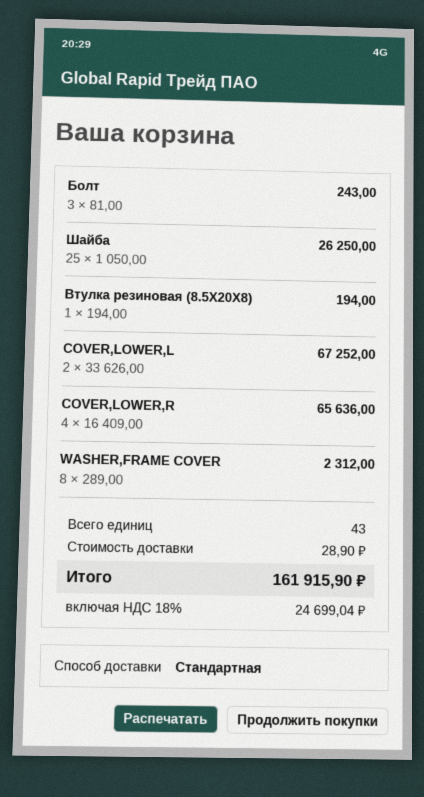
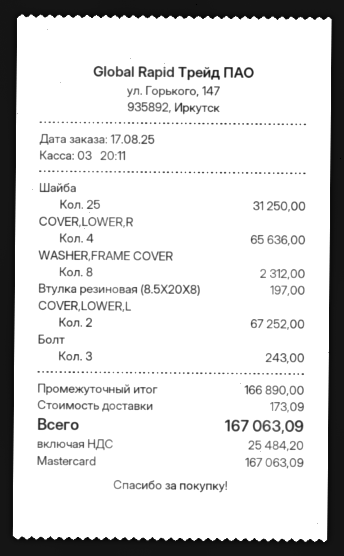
Шайба: 25 for 26250.00 -> 25 for 31250.00
Втулка резиновая (8.5X20X8): 1 for 194.00 -> 1 for 197.00
shipping: 28.90 -> 173.09
tax: 24699.04 -> 25484.20
total: 161915.90 -> 167063.09

